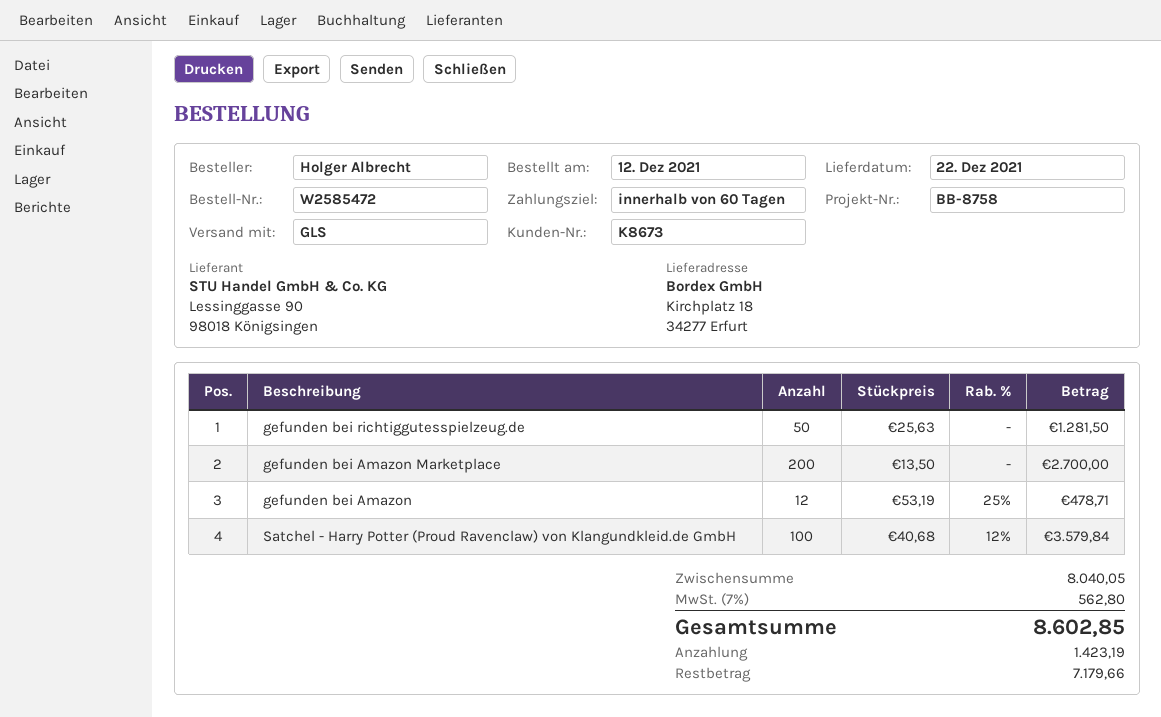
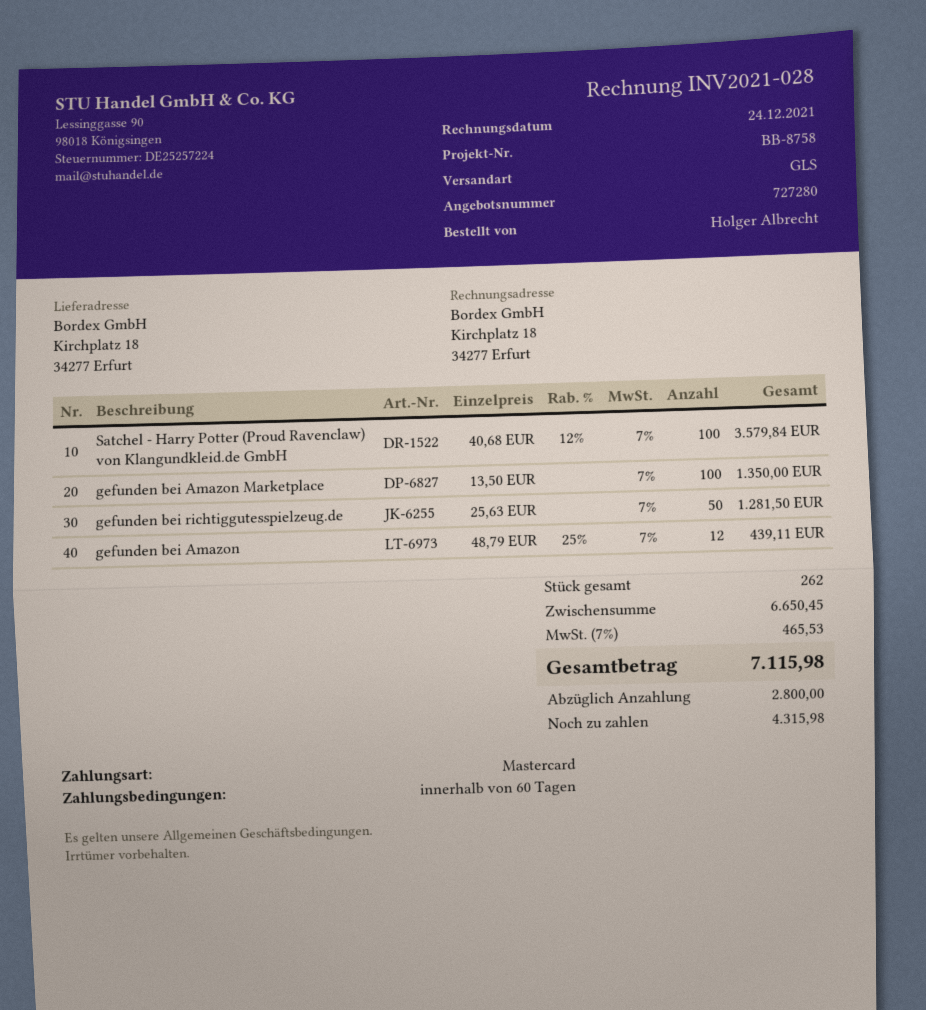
gefunden bei Amazon Marketplace: 200 x 13.50 = 2700.00 -> 100 x 13.50 = 1350.00
gefunden bei Amazon: 12 x 53.19 - 25% = 478.71 -> 12 x 48.79 - 25% = 439.11
subtotal: 8040.05 -> 6650.45
tax: 7% = 562.80 -> 7% = 465.53
total: 8602.85 -> 7115.98
deposit: 1423.19 -> 2800.00
balance: 7179.66 -> 4315.98

